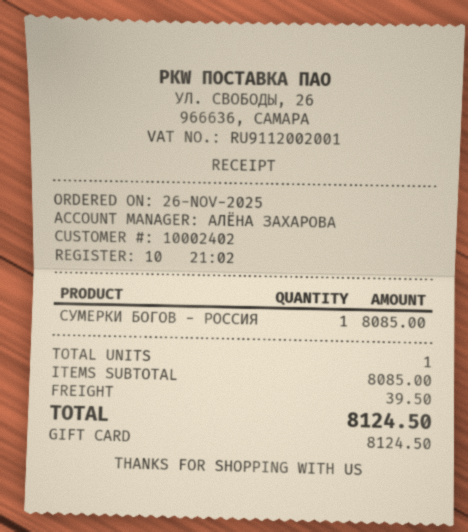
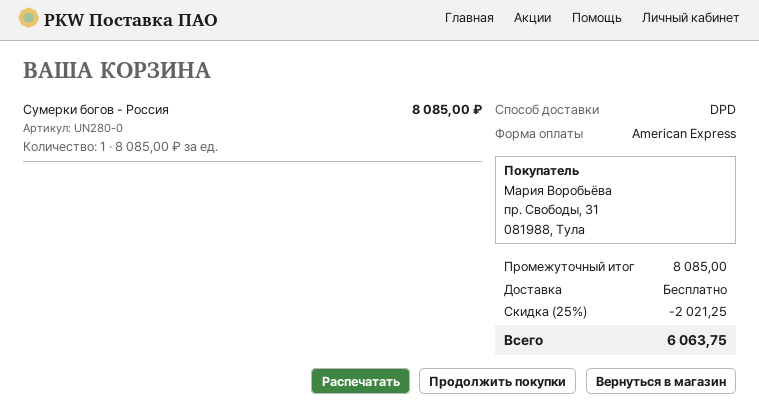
payment method: gift card -> American Express
discount: none -> 25% = 2021.25
shipping: 39.50 -> 0.00
total: 8124.50 -> 6063.75

